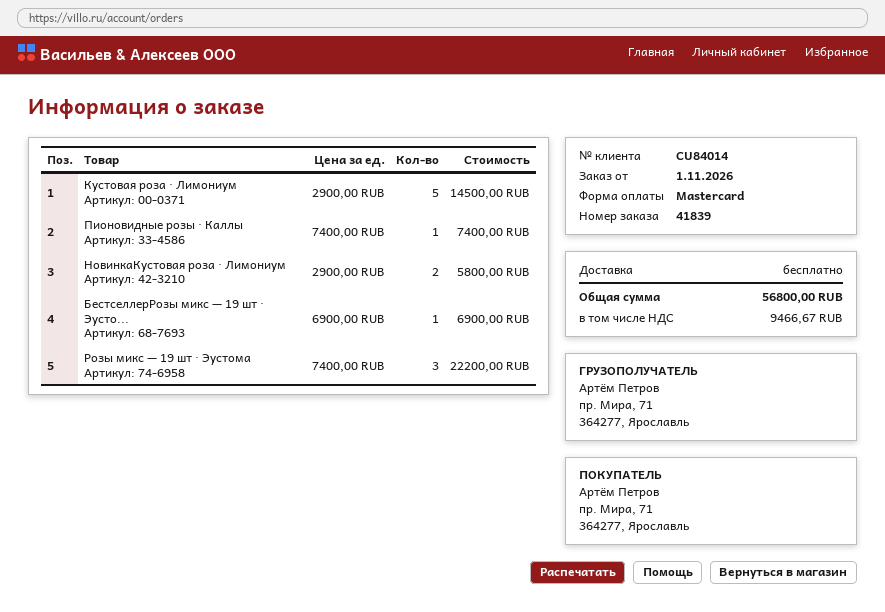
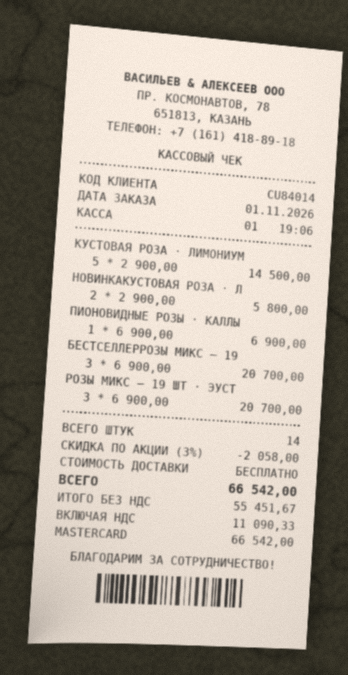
Пионовидные розы · Каллы: 1 x 7400.00 = 7400.00 -> 1 x 6900.00 = 6900.00
БестселлерРозы микс — 19 шт · Эусто...: 1 x 6900.00 = 6900.00 -> 3 x 6900.00 = 20700.00
Розы микс — 19 шт · Эустома: 3 x 7400.00 = 22200.00 -> 3 x 6900.00 = 20700.00
discount: none -> 3% = 2058.00
tax: 9466.67 -> 11090.33
total: 56800.00 -> 66542.00

